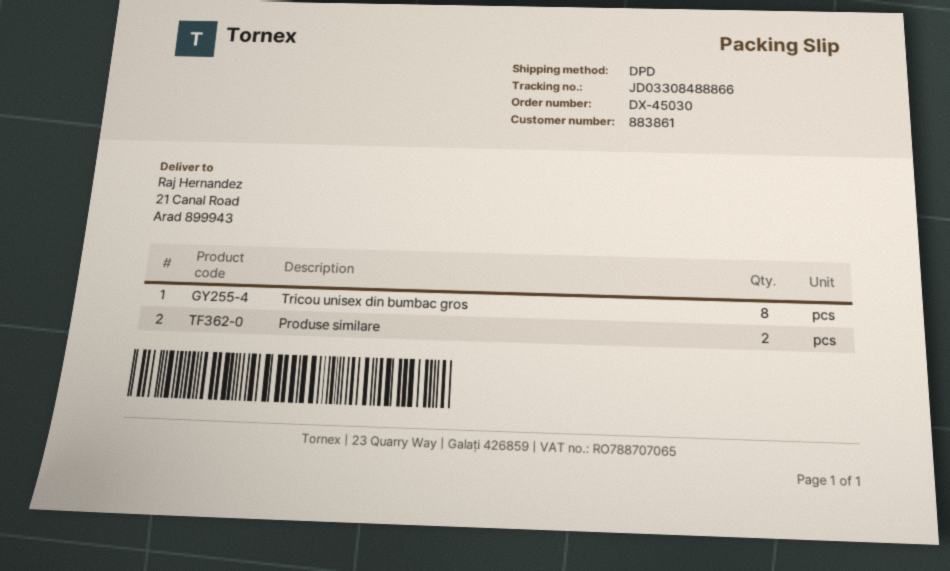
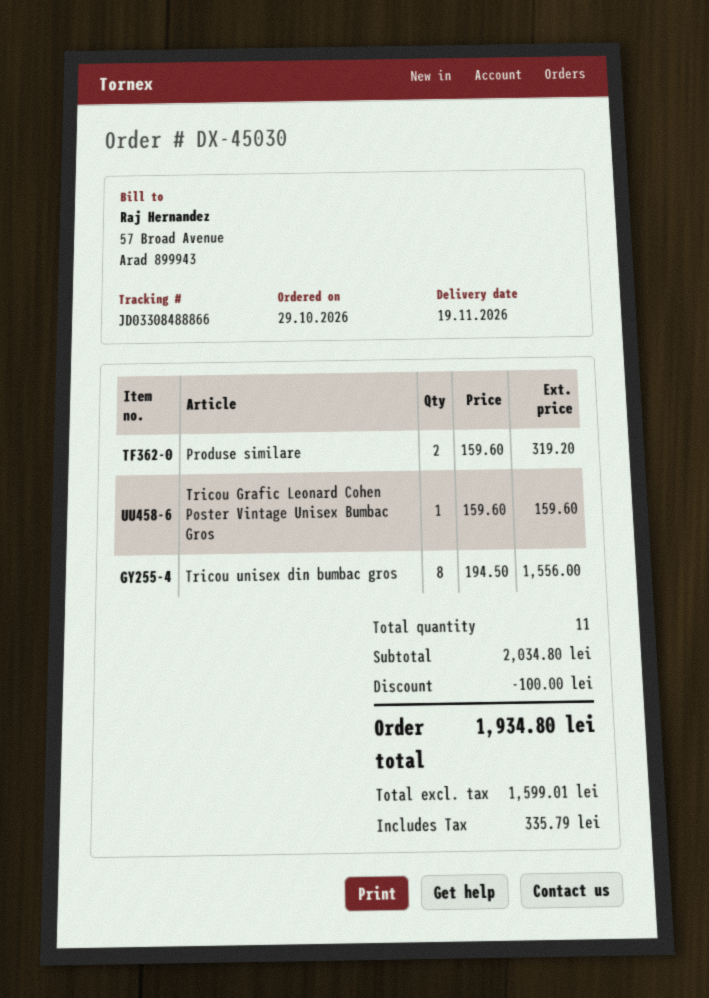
Tricou Grafic Leonard Cohen Poster Vintage Unisex Bumbac Gros: none -> 1

